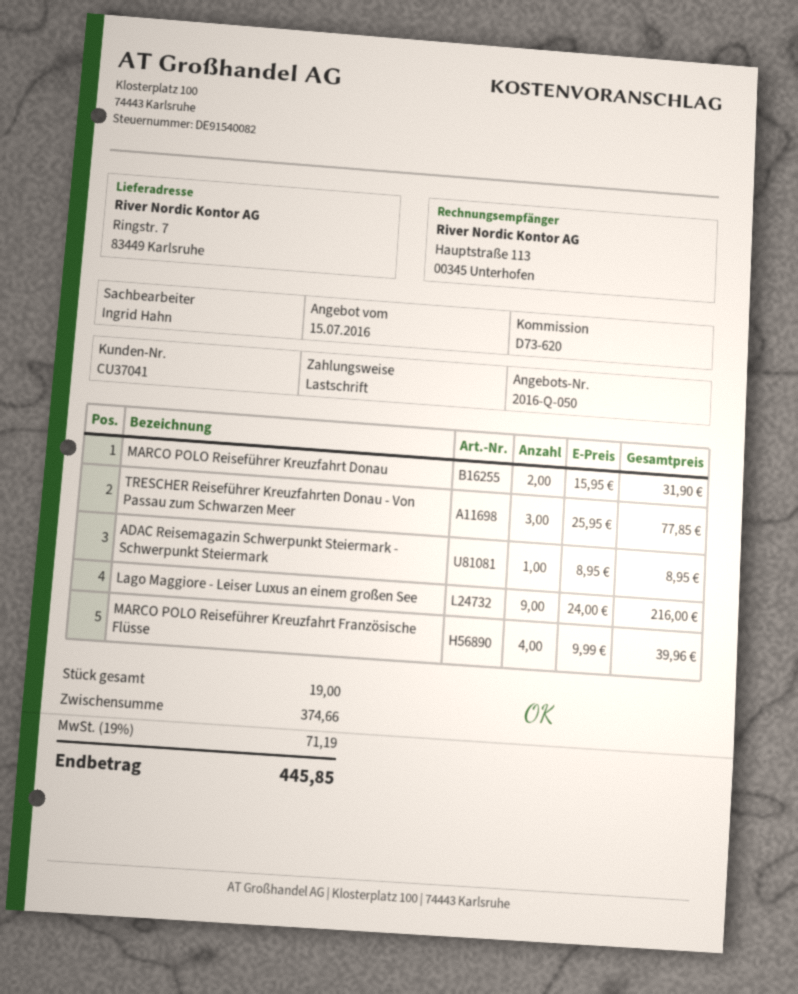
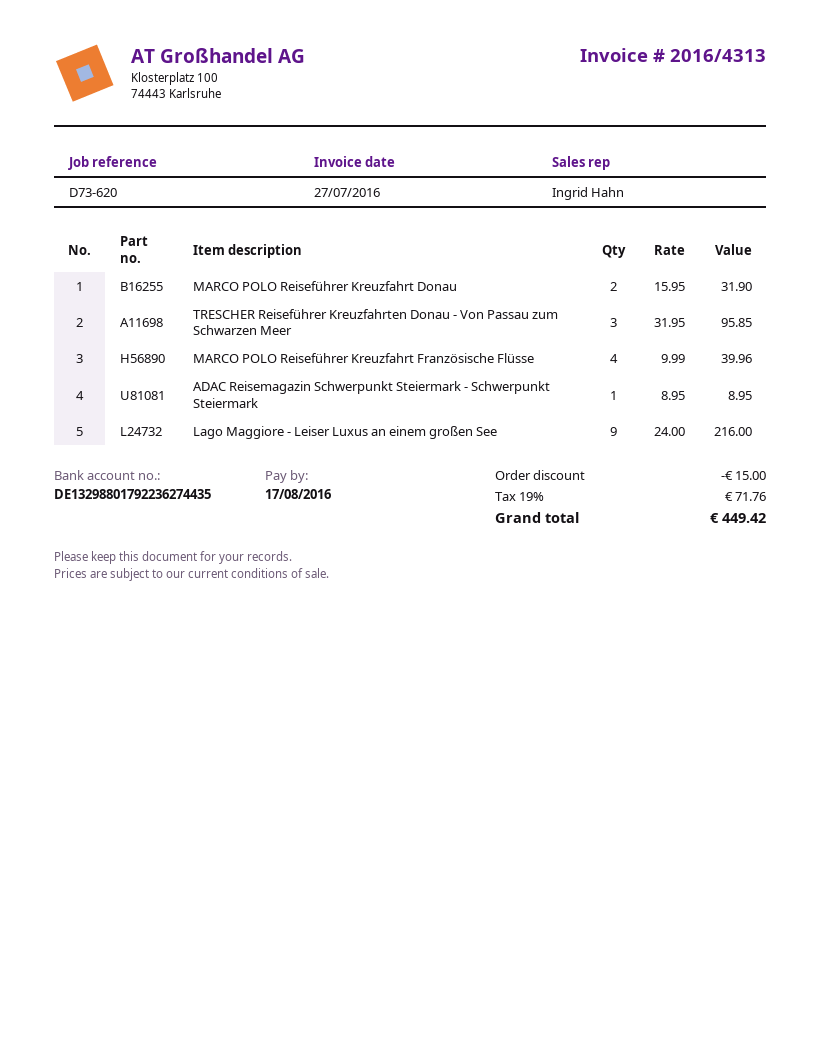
TRESCHER Reiseführer Kreuzfahrten Donau - Von Passau zum Schwarzen Meer: 3 x 25.95 = 77.85 -> 3 x 31.95 = 95.85
discount: none -> 15.00
tax: 19% = 71.19 -> 19% = 71.76
total: 445.85 -> 449.42

